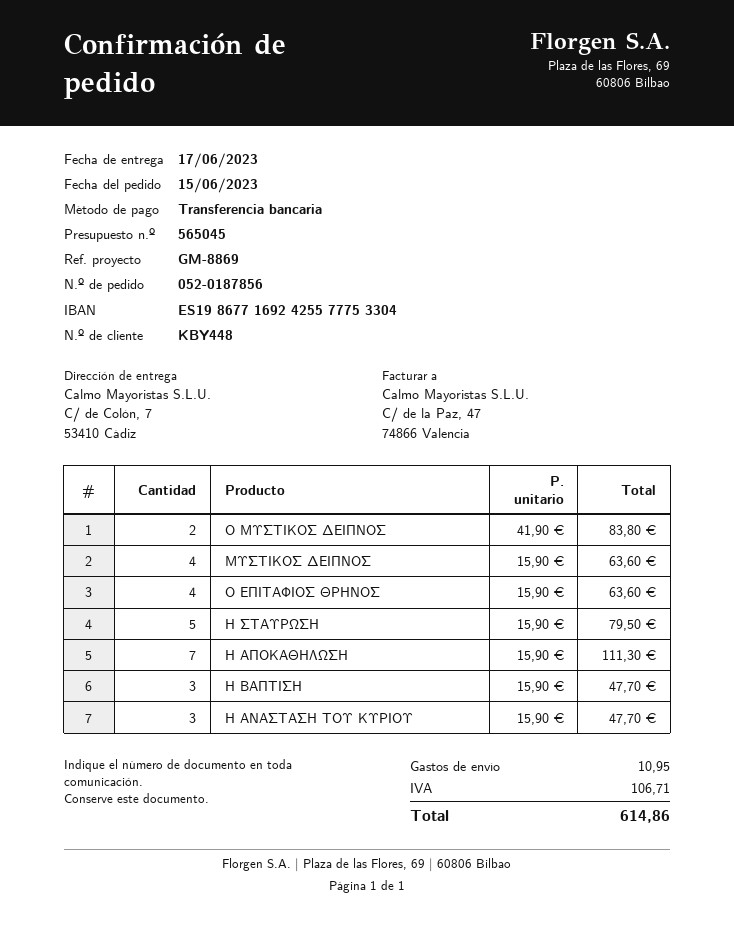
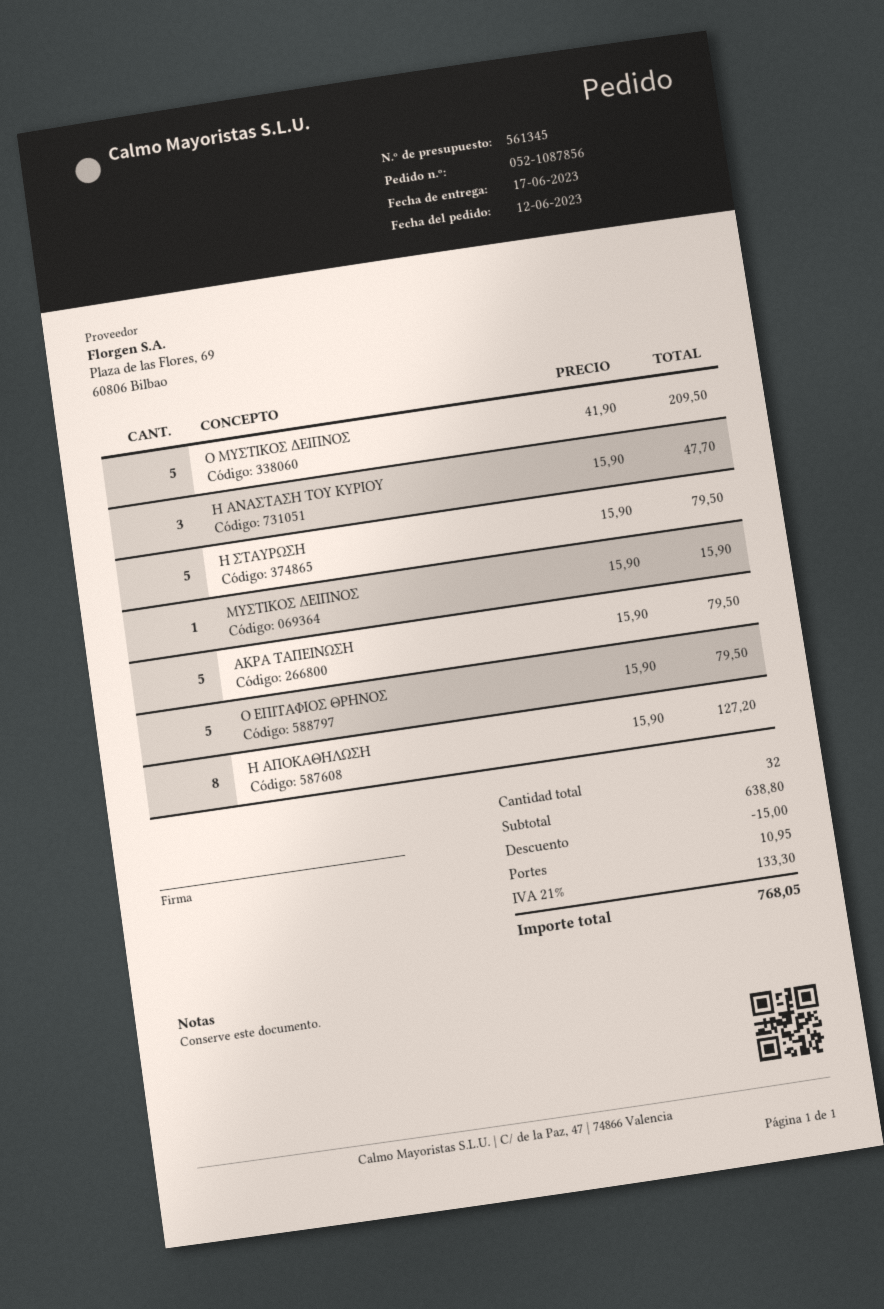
quote number: 565045 -> 561345
order number: 052-0187856 -> 052-1087856
order date: 2023-06-15 -> 2023-06-12
Ο ΜΥΣΤΙΚΟΣ ΔΕΙΠΝΟΣ: 2 x 41.90 = 83.80 -> 5 x 41.90 = 209.50
ΜΥΣΤΙΚΟΣ ΔΕΙΠΝΟΣ: 4 x 15.90 = 63.60 -> 1 x 15.90 = 15.90
Ο ΕΠΙΤΑΦΙΟΣ ΘΡΗΝΟΣ: 4 x 15.90 = 63.60 -> 5 x 15.90 = 79.50
Η ΑΠΟΚΑΘΗΛΩΣΗ: 7 x 15.90 = 111.30 -> 8 x 15.90 = 127.20
Η ΒΑΠΤΙΣΗ: 3 x 15.90 = 47.70 -> none
ΑΚΡΑ ΤΑΠΕΙΝΩΣΗ: none -> 5 x 15.90 = 79.50
discount: none -> 15.00
tax: 106.71 -> 133.30
total: 614.86 -> 768.05

